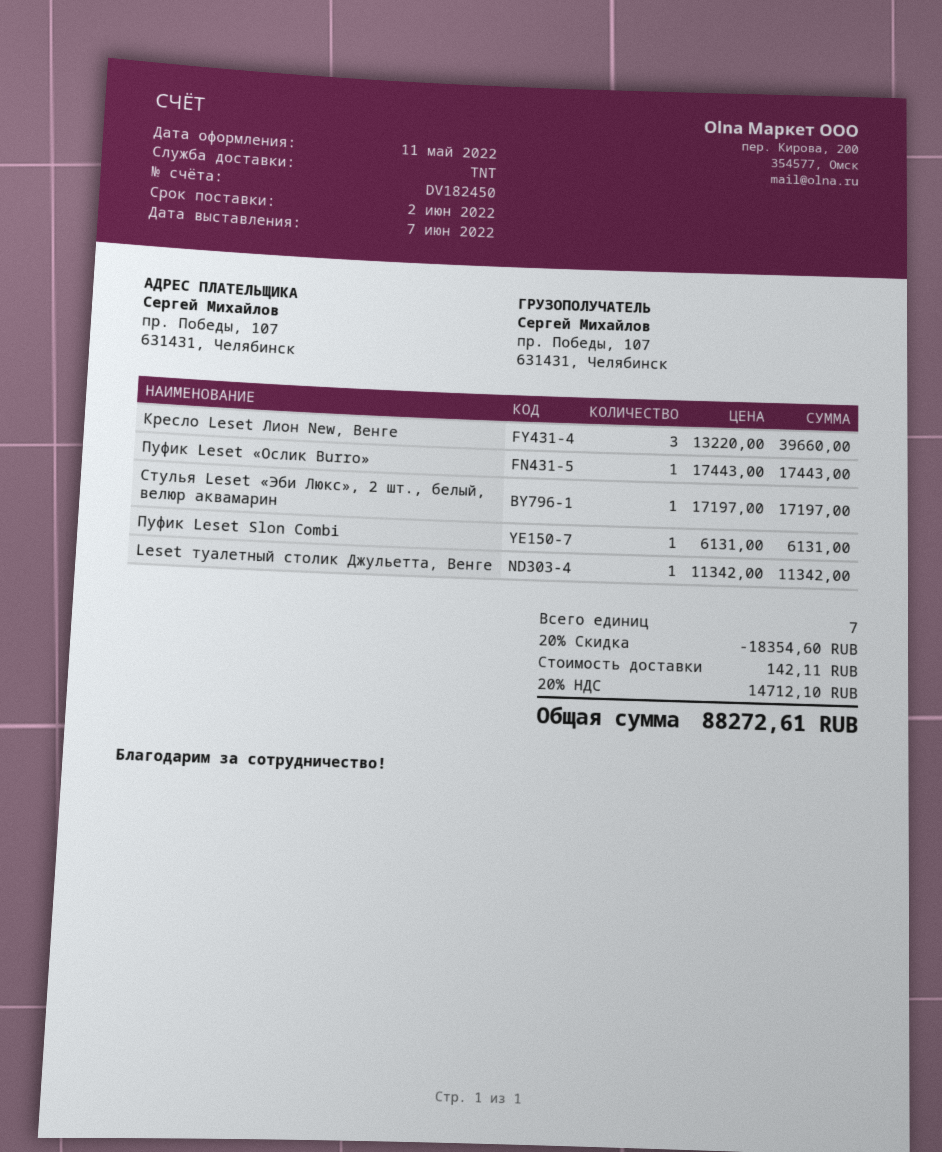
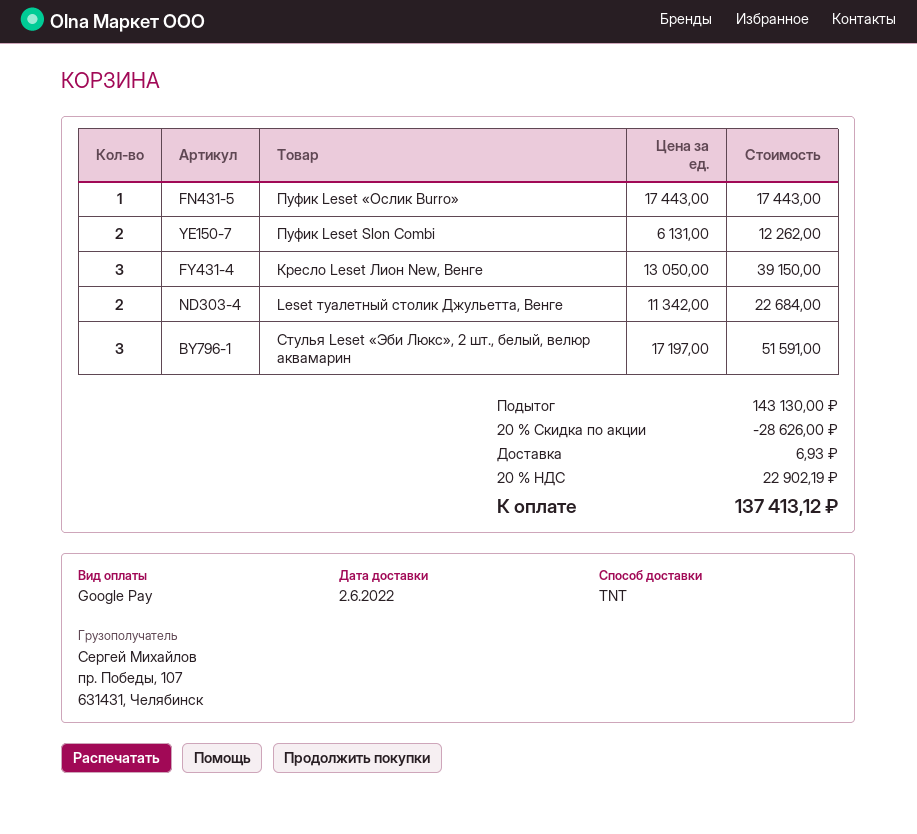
Кресло Leset Лион New, Венге: 3 x 13220.00 = 39660.00 -> 3 x 13050.00 = 39150.00
Стулья Leset «Эби Люкс», 2 шт., белый, велюр аквамарин: 1 x 17197.00 = 17197.00 -> 3 x 17197.00 = 51591.00
Пуфик Leset Slon Combi: 1 x 6131.00 = 6131.00 -> 2 x 6131.00 = 12262.00
Leset туалетный столик Джульетта, Венге: 1 x 11342.00 = 11342.00 -> 2 x 11342.00 = 22684.00
discount: 20% = 18354.60 -> 20% = 28626.00
shipping: 142.11 -> 6.93
tax: 20% = 14712.10 -> 20% = 22902.19
total: 88272.61 -> 137413.12

